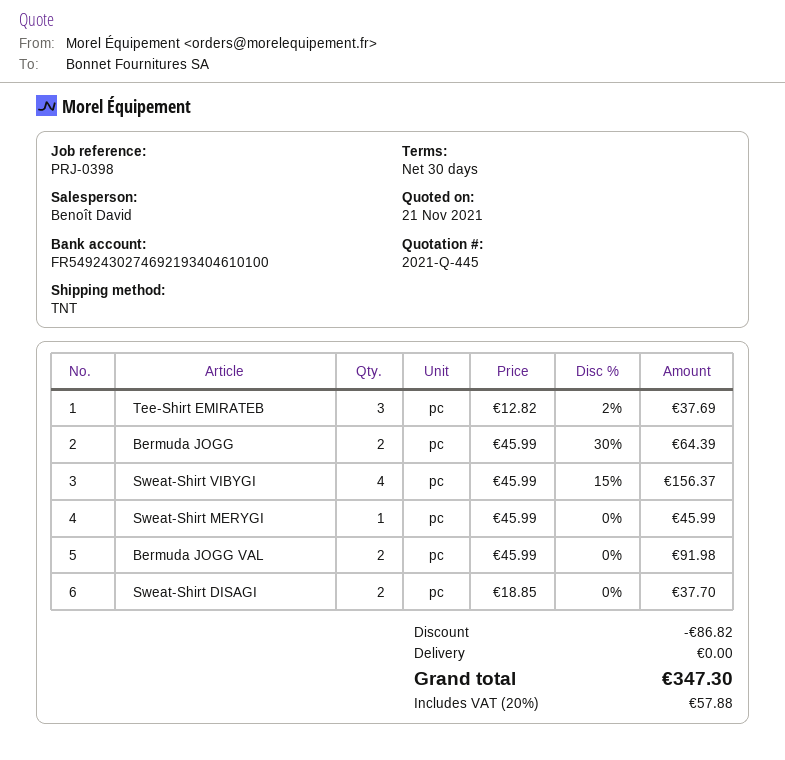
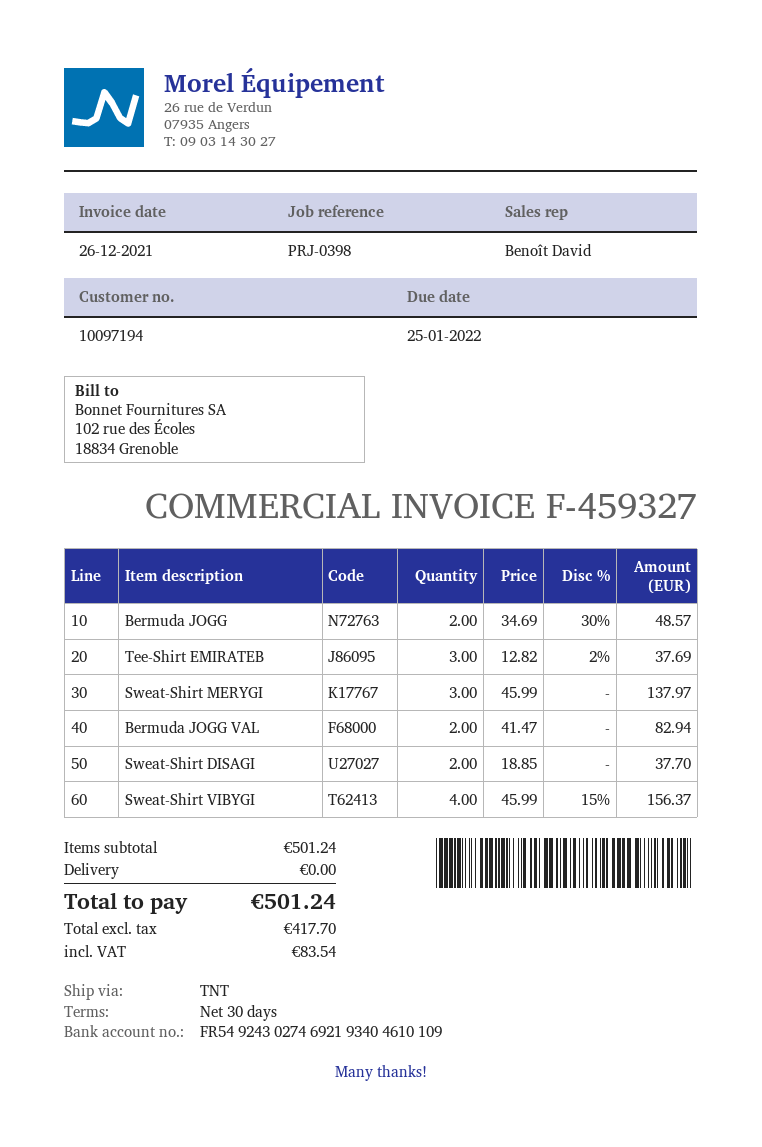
bank account: FR5492430274692193404610100 -> FR5492430274692193404610109
Bermuda JOGG: 2 x 45.99 - 30% = 64.39 -> 2 x 34.69 - 30% = 48.57
Sweat-Shirt MERYGI: 1 x 45.99 = 45.99 -> 3 x 45.99 = 137.97
Bermuda JOGG VAL: 2 x 45.99 = 91.98 -> 2 x 41.47 = 82.94
discount: 86.82 -> none
tax: 57.88 -> 83.54
total: 347.30 -> 501.24

